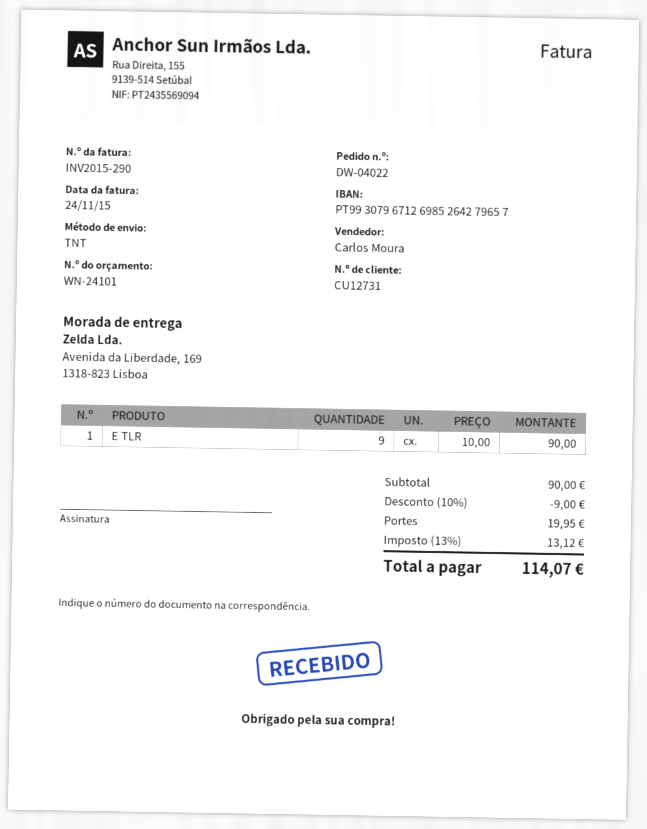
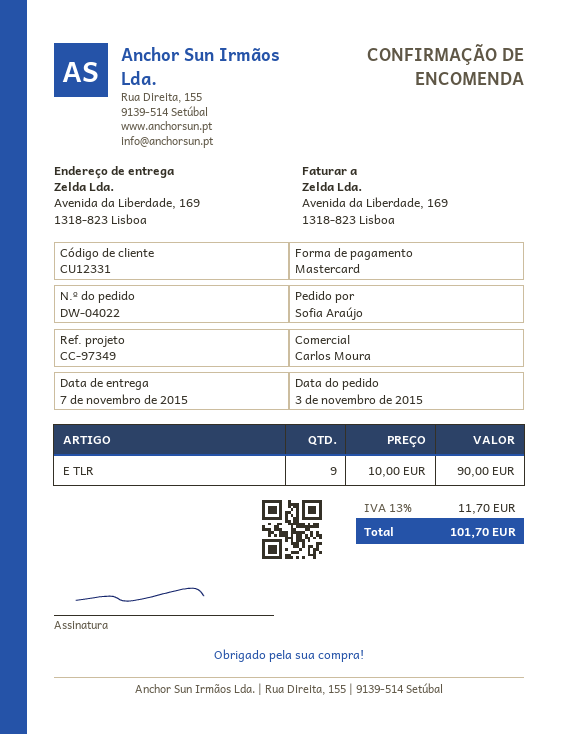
customer number: CU12731 -> CU12331
discount: 10% = 9.00 -> none
shipping: 19.95 -> none
tax: 13% = 13.12 -> 13% = 11.70
total: 114.07 -> 101.70

